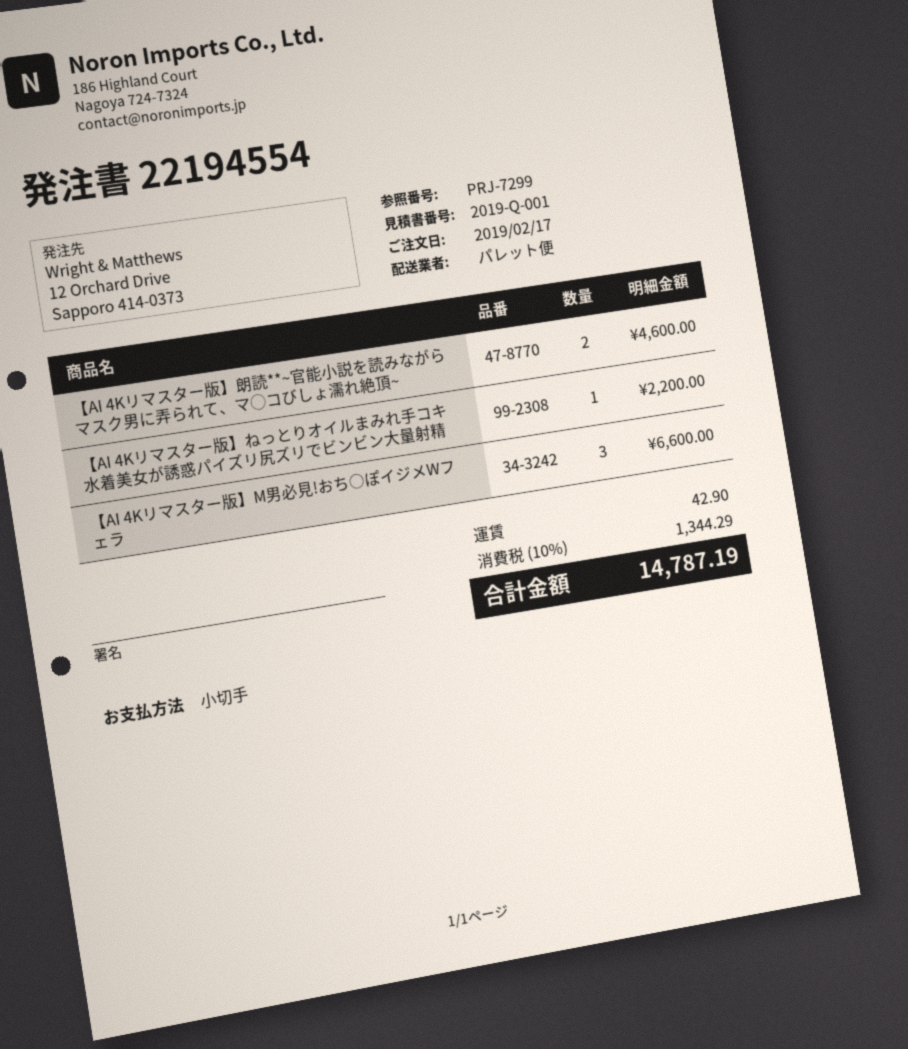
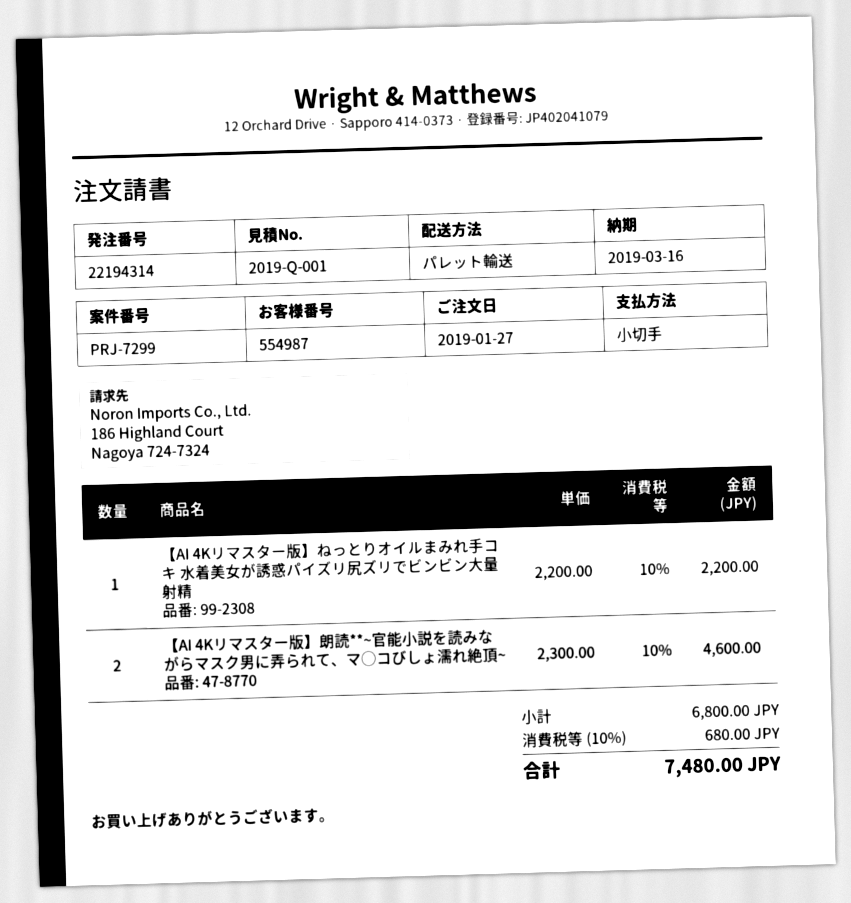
order number: 22194554 -> 22194314
order date: 2019-02-17 -> 2019-01-27
【AI 4Kリマスター版】M男必見!おち○ぽイジメWフェラ: 3 for 6600.00 -> none
shipping: 42.90 -> none
tax: 10% = 1344.29 -> 10% = 680.00
total: 14787.19 -> 7480.00

